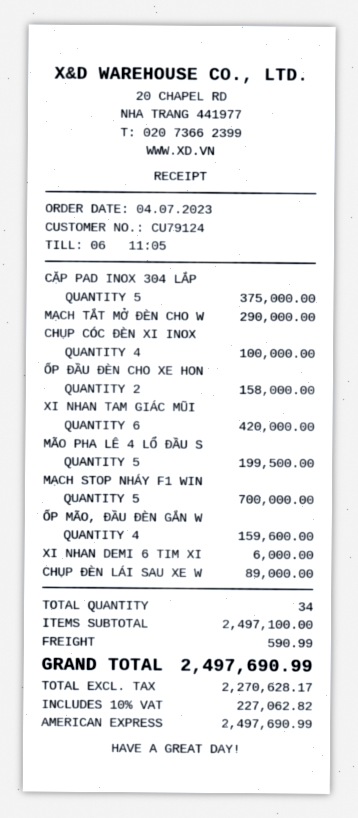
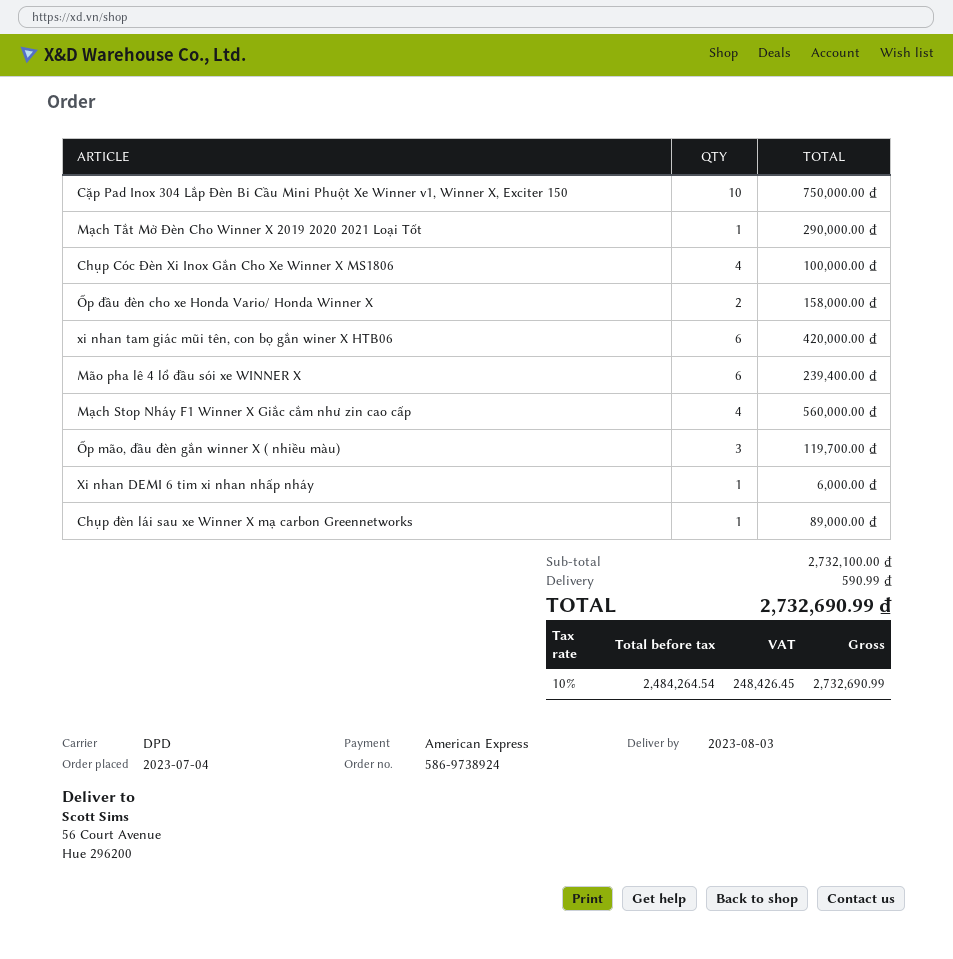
CẶP PAD INOX 304 LẮP: 5 for 375000.00 -> 10 for 750000.00
MÃO PHA LÊ 4 LỔ ĐẦU S: 5 for 199500.00 -> 6 for 239400.00
MẠCH STOP NHÁY F1 WIN: 5 for 700000.00 -> 4 for 560000.00
ỐP MÃO, ĐẦU ĐÈN GẮN W: 4 for 159600.00 -> 3 for 119700.00
subtotal: 2497100.00 -> 2732100.00
net: 2270628.17 -> 2484264.54
tax: 10% = 227062.82 -> 10% = 248426.45
total: 2497690.99 -> 2732690.99

